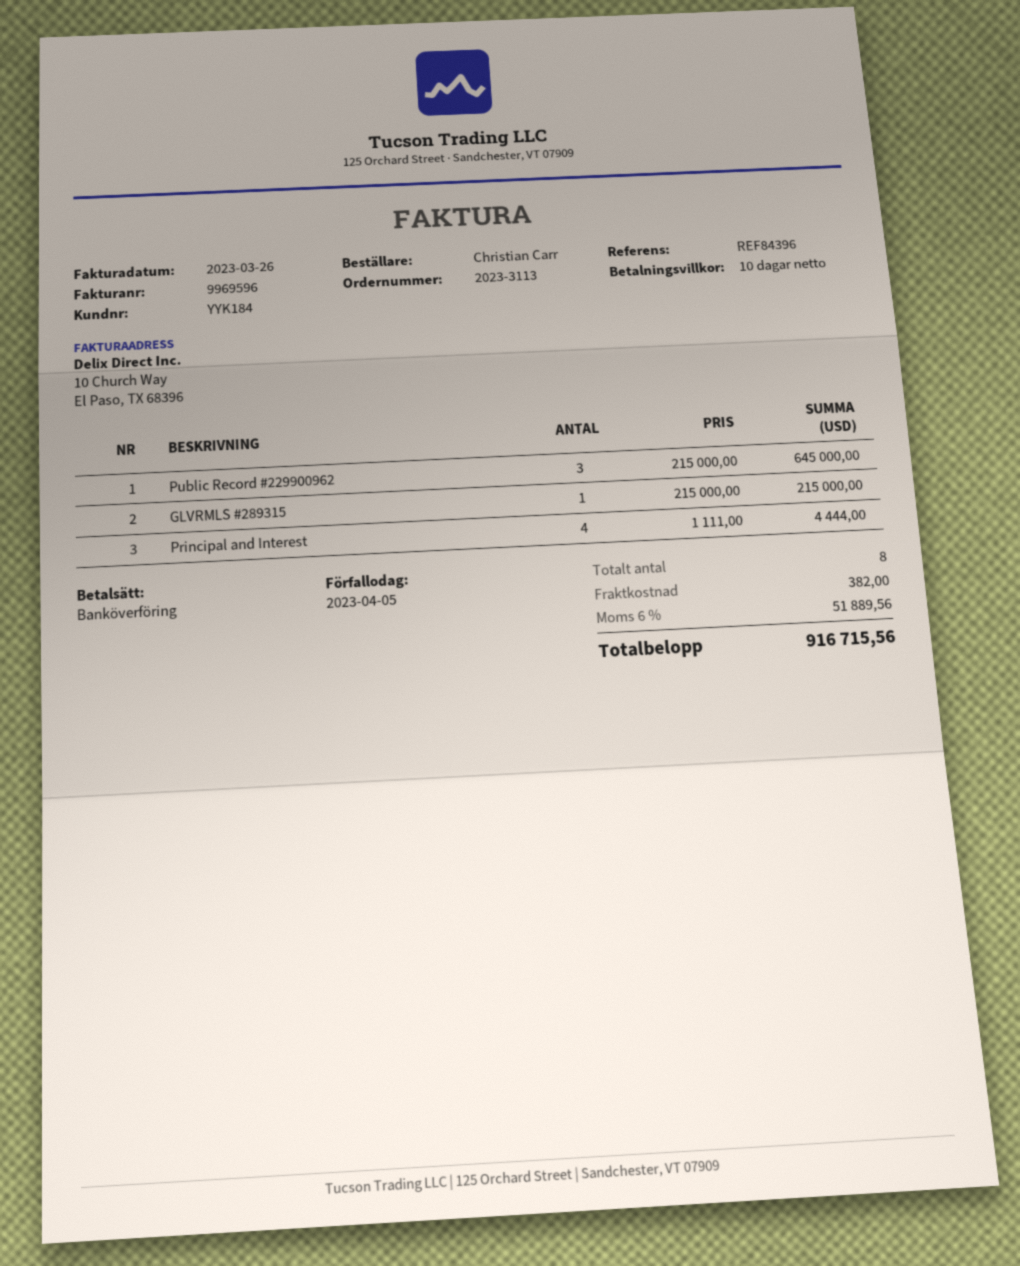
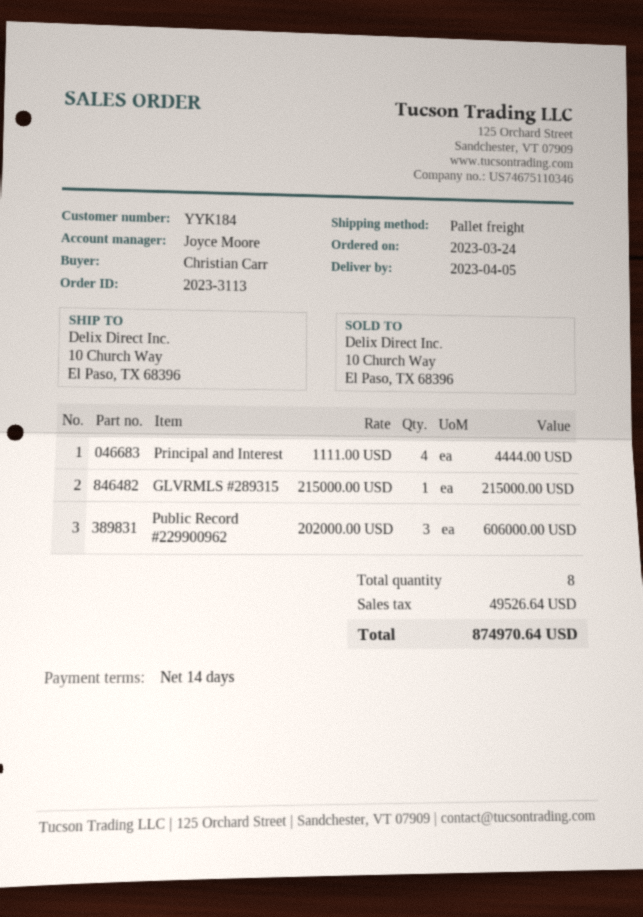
payment terms: 10 days -> 14 days
Public Record #229900962: 3 x 215000.00 = 645000.00 -> 3 x 202000.00 = 606000.00
shipping: 382.00 -> none
tax: 51889.56 -> 49526.64
total: 916715.56 -> 874970.64

